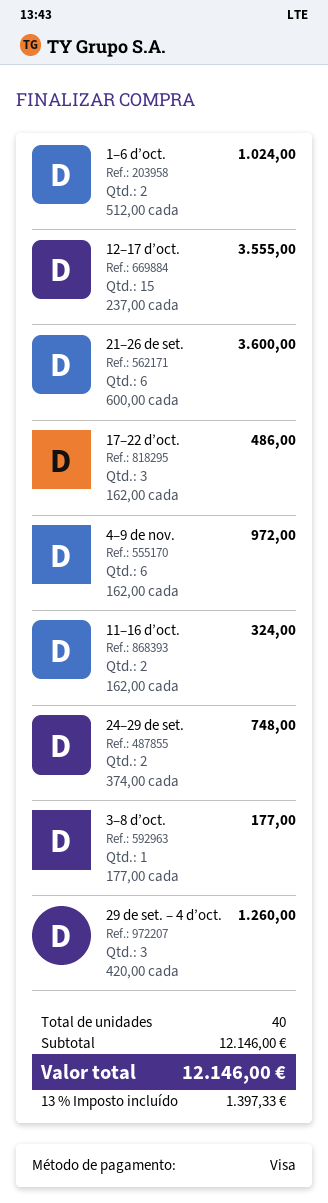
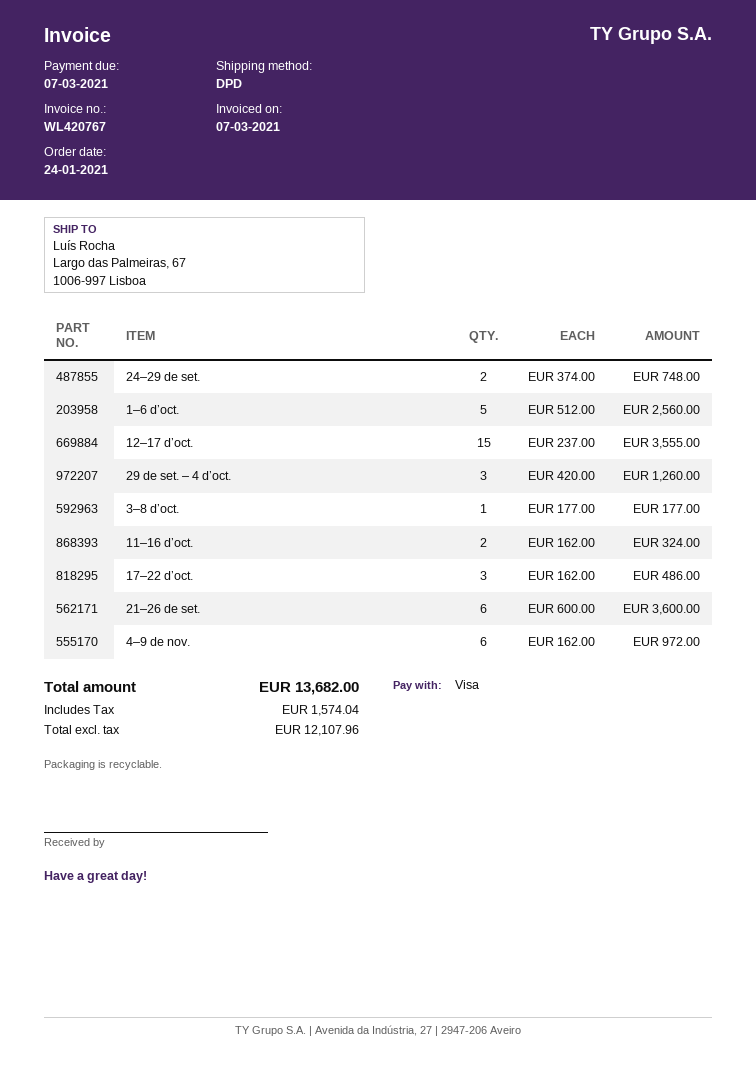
1–6 d’oct.: 2 x 512.00 = 1024.00 -> 5 x 512.00 = 2560.00
tax: 1397.33 -> 1574.04
total: 12146.00 -> 13682.00

